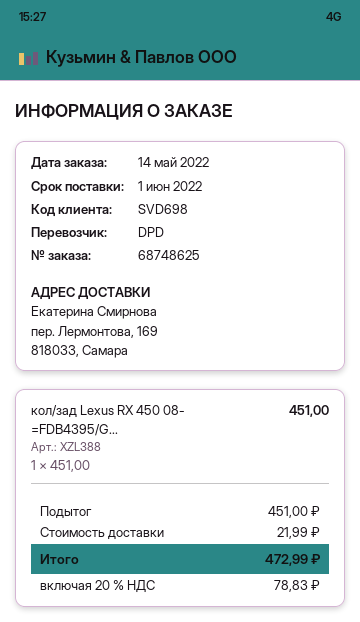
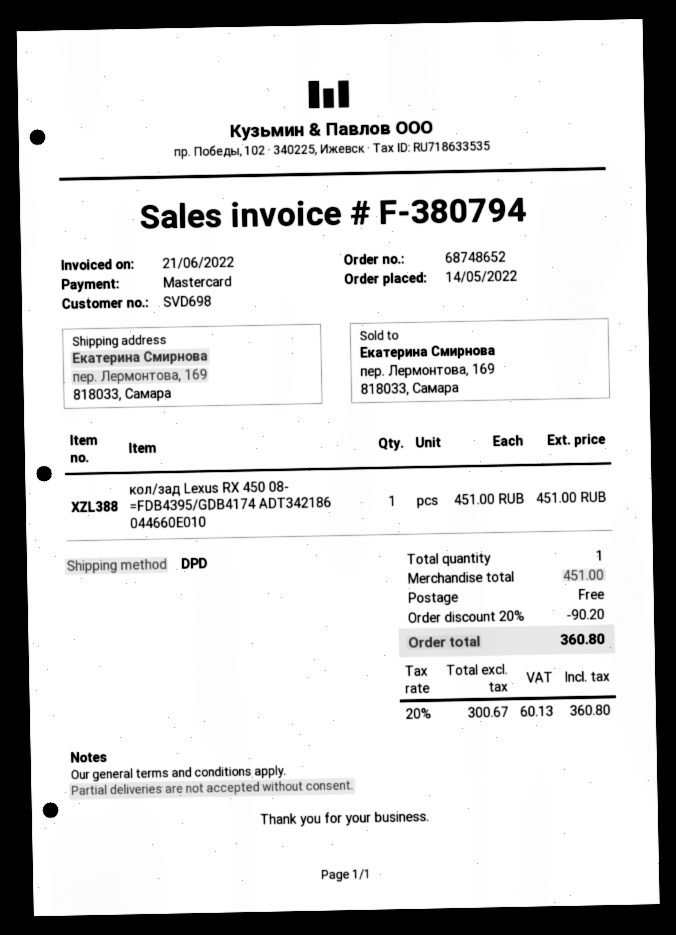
order number: 68748625 -> 68748652
discount: none -> 20% = 90.20
shipping: 21.99 -> 0.00
tax: 20% = 78.83 -> 20% = 60.13
total: 472.99 -> 360.80

